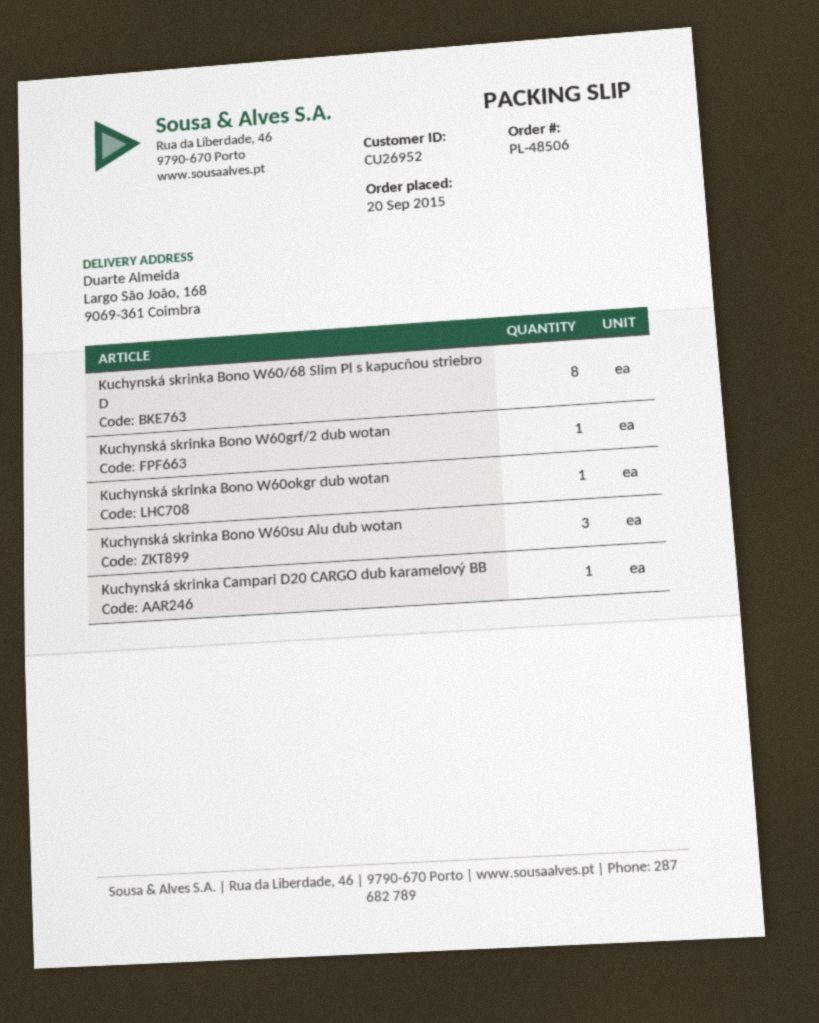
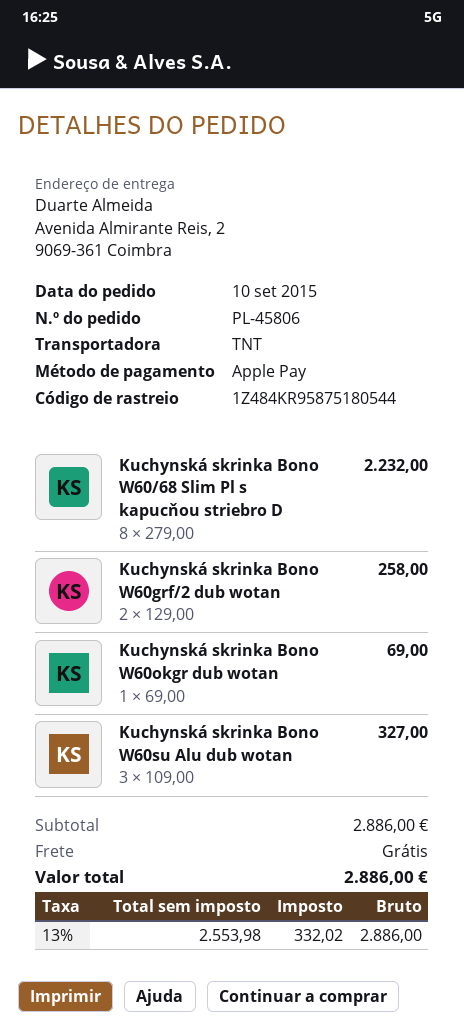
order number: PL-48506 -> PL-45806
order date: 2015-09-20 -> 2015-09-10
ship to: Largo São João, 168, 9069-361 Coimbra -> Avenida Almirante Reis, 2, 9069-361 Coimbra
Kuchynská skrinka Bono W60grf/2 dub wotan: 1 -> 2
Kuchynská skrinka Campari D20 CARGO dub karamelový BB: 1 -> none

